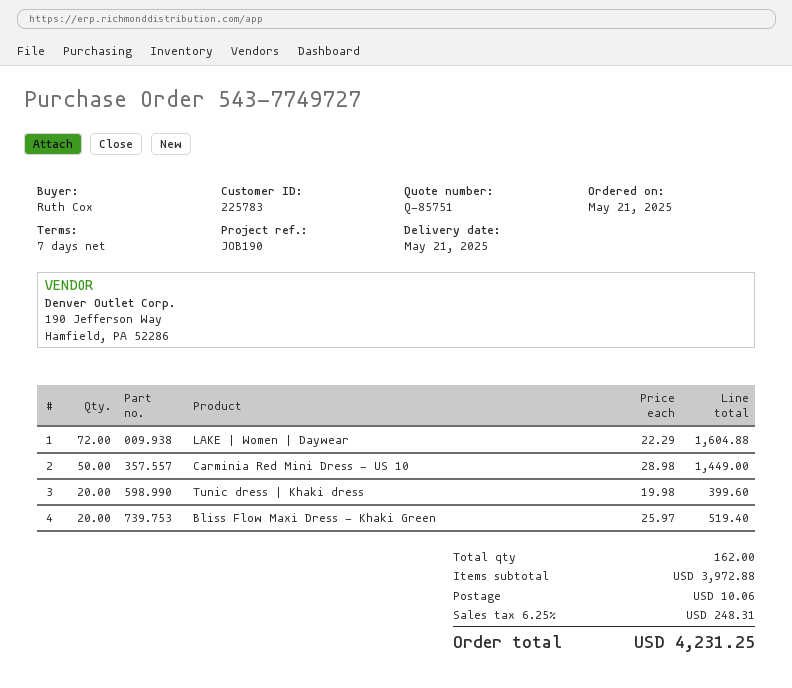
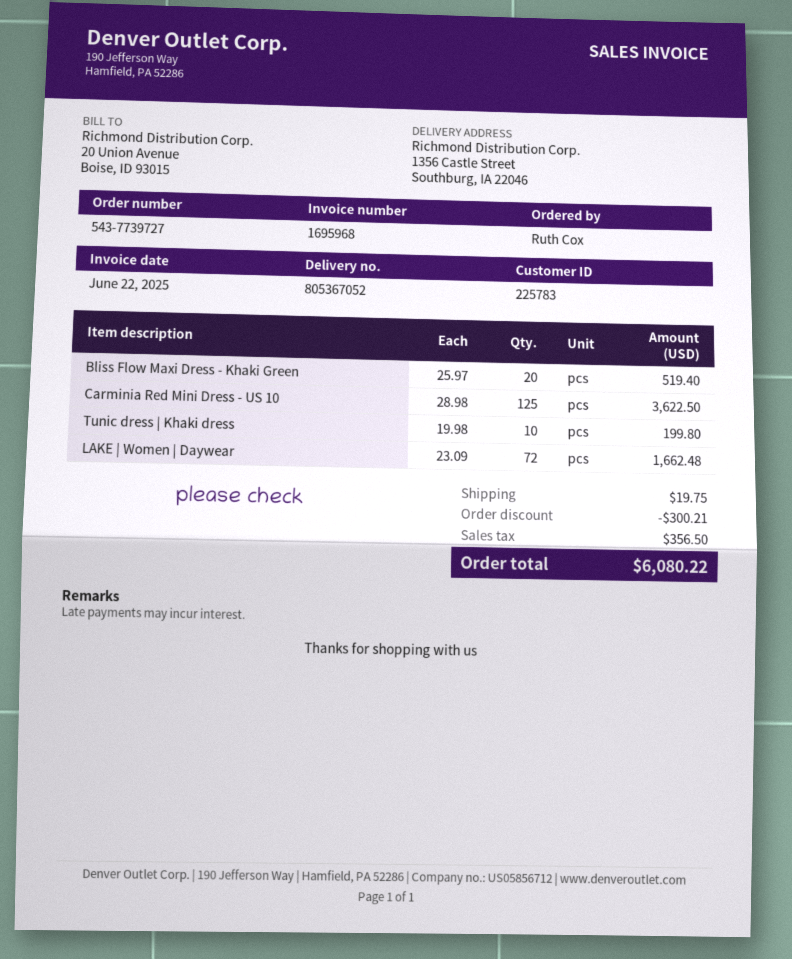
order number: 543-7749727 -> 543-7739727
LAKE | Women | Daywear: 72 x 22.29 = 1604.88 -> 72 x 23.09 = 1662.48
Carminia Red Mini Dress - US 10: 50 x 28.98 = 1449.00 -> 125 x 28.98 = 3622.50
Tunic dress | Khaki dress: 20 x 19.98 = 399.60 -> 10 x 19.98 = 199.80
discount: none -> 300.21
shipping: 10.06 -> 19.75
tax: 248.31 -> 356.50
total: 4231.25 -> 6080.22

